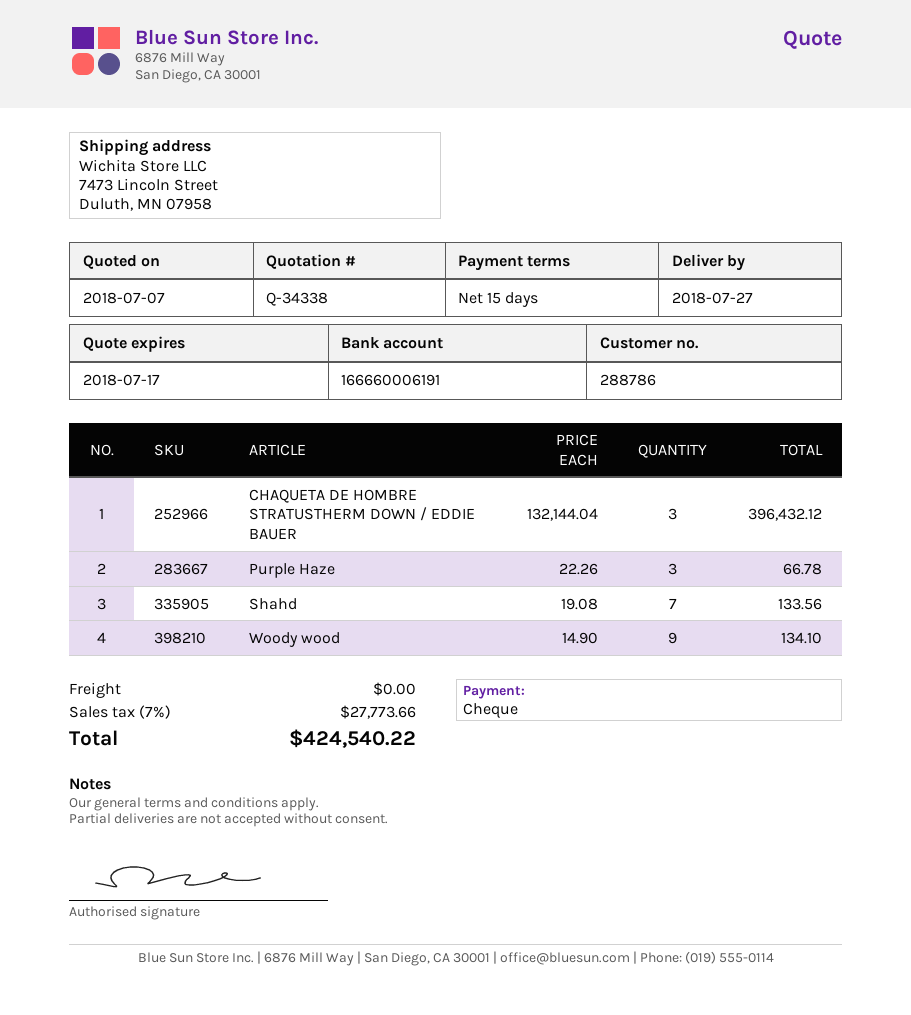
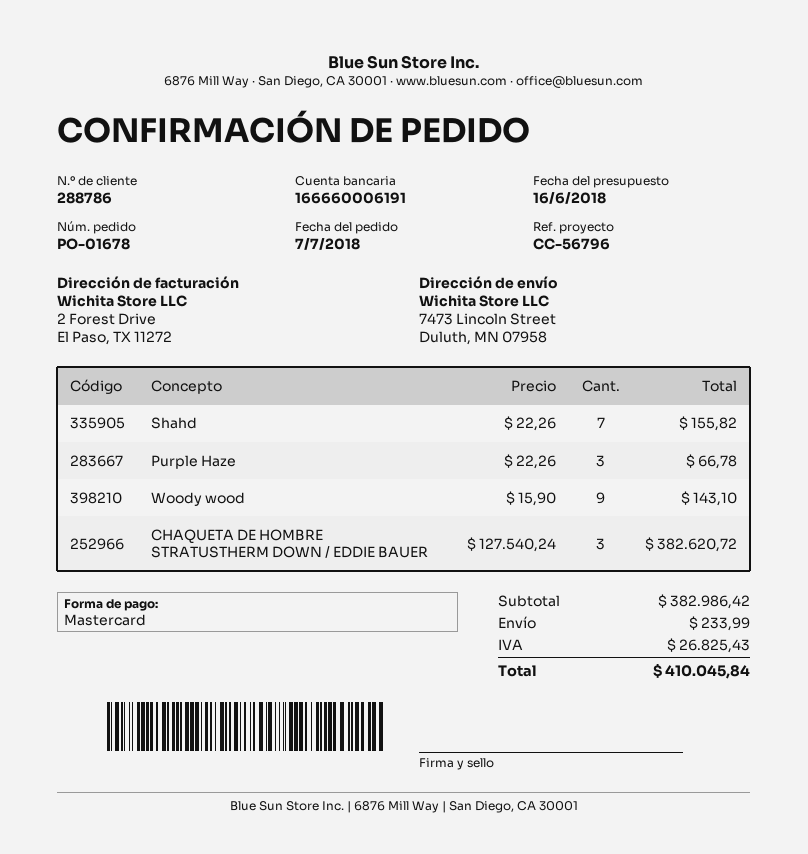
quote date: 2018-07-07 -> 2018-06-16
payment method: cheque -> Mastercard
CHAQUETA DE HOMBRE STRATUSTHERM DOWN / EDDIE BAUER: 3 x 132144.04 = 396432.12 -> 3 x 127540.24 = 382620.72
Shahd: 7 x 19.08 = 133.56 -> 7 x 22.26 = 155.82
Woody wood: 9 x 14.90 = 134.10 -> 9 x 15.90 = 143.10
shipping: 0.00 -> 233.99
tax: 27773.66 -> 26825.43
total: 424540.22 -> 410045.84

